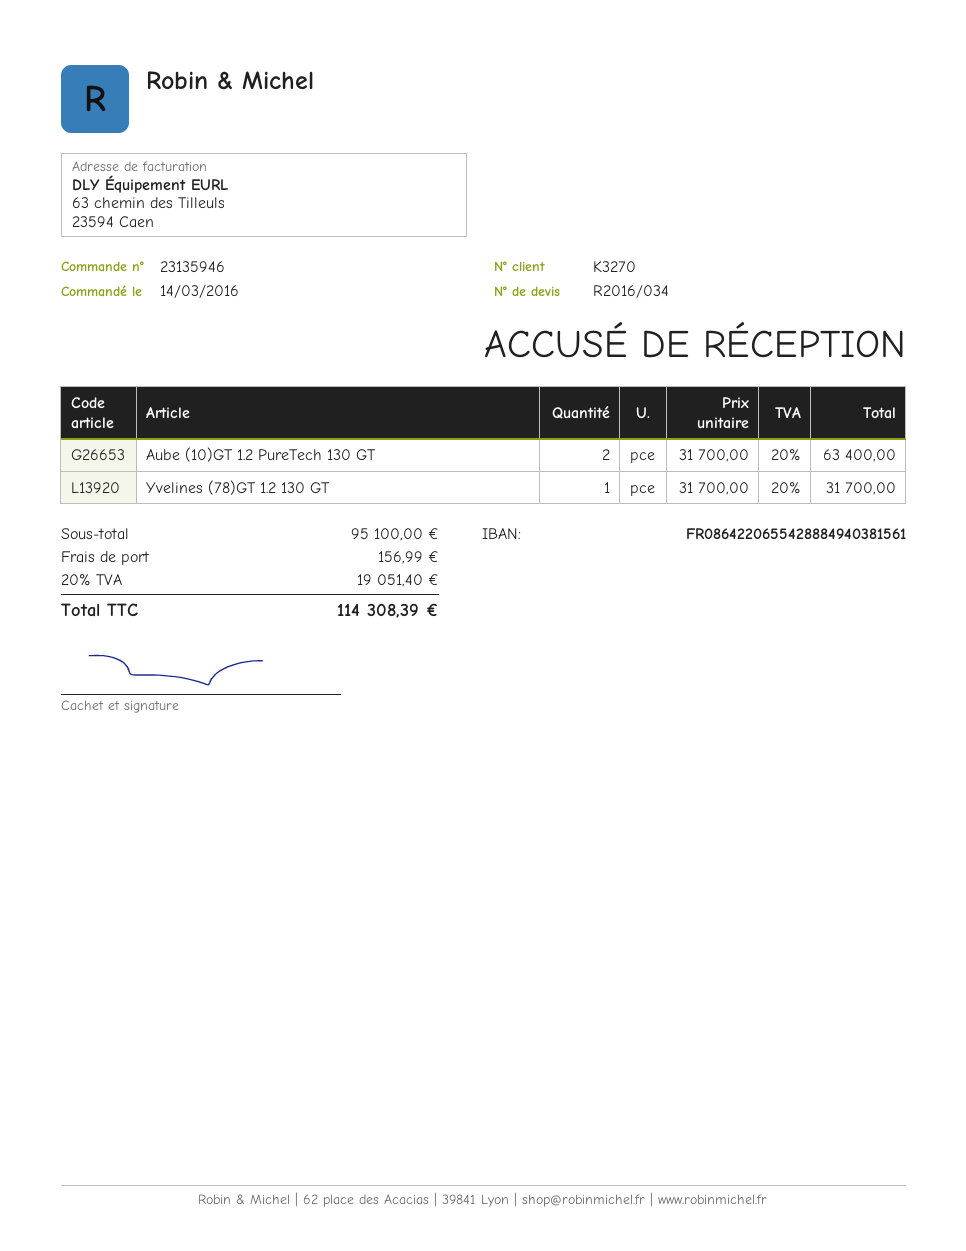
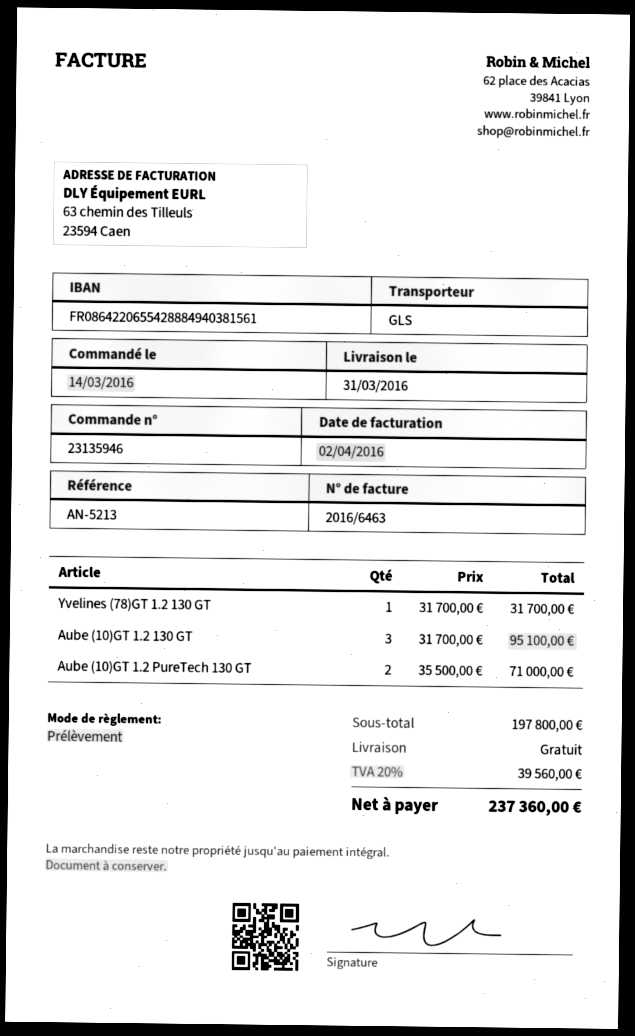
Aube (10)GT 1.2 PureTech 130 GT: 2 x 31700.00 = 63400.00 -> 2 x 35500.00 = 71000.00
Aube (10)GT 1.2 130 GT: none -> 3 x 31700.00 = 95100.00
subtotal: 95100.00 -> 197800.00
shipping: 156.99 -> 0.00
tax: 20% = 19051.40 -> 20% = 39560.00
total: 114308.39 -> 237360.00

